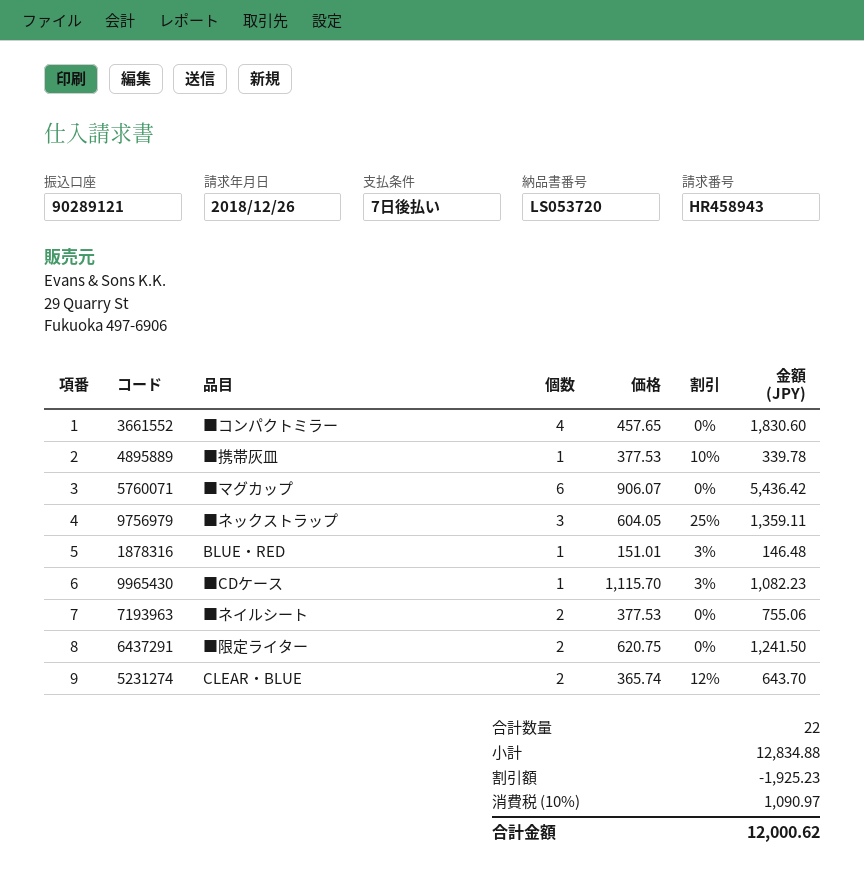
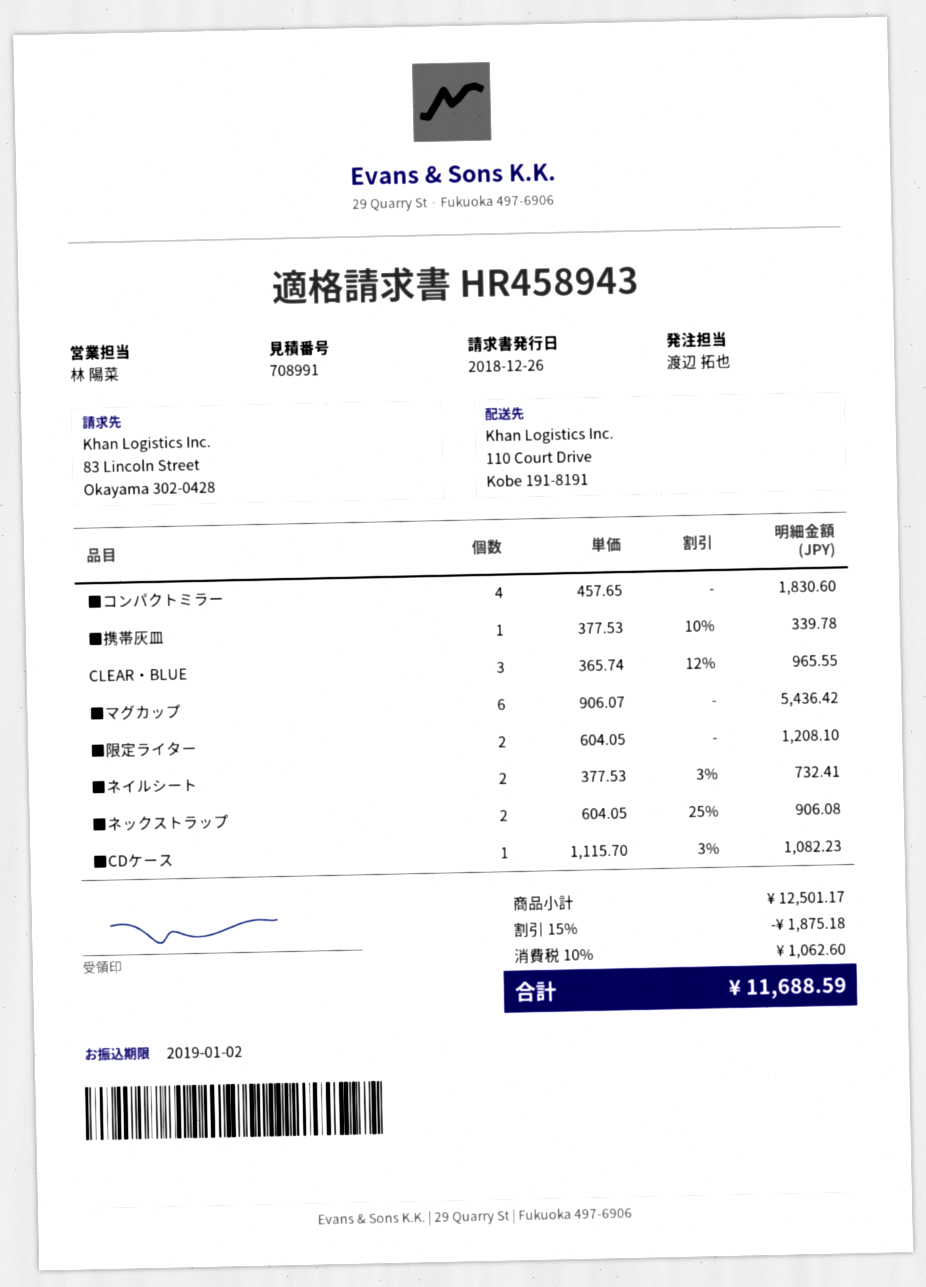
■ネックストラップ: 3 x 604.05 - 25% = 1359.11 -> 2 x 604.05 - 25% = 906.08
BLUE・RED: 1 x 151.01 - 3% = 146.48 -> none
■ネイルシート: 2 x 377.53 = 755.06 -> 2 x 377.53 - 3% = 732.41
■限定ライター: 2 x 620.75 = 1241.50 -> 2 x 604.05 = 1208.10
CLEAR・BLUE: 2 x 365.74 - 12% = 643.70 -> 3 x 365.74 - 12% = 965.55
subtotal: 12834.88 -> 12501.17
discount: 1925.23 -> 1875.18
tax: 10% = 1090.97 -> 10% = 1062.60
total: 12000.62 -> 11688.59

